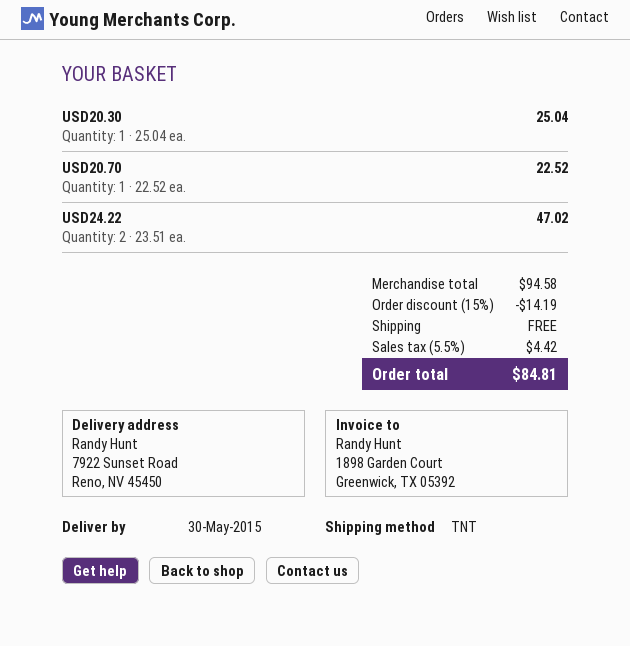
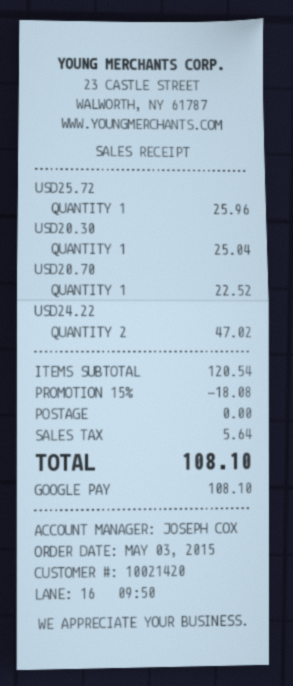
USD25.72: none -> 1 for 25.96
subtotal: 94.58 -> 120.54
discount: 15% = 14.19 -> 15% = 18.08
tax: 4.42 -> 5.64
total: 84.81 -> 108.10

